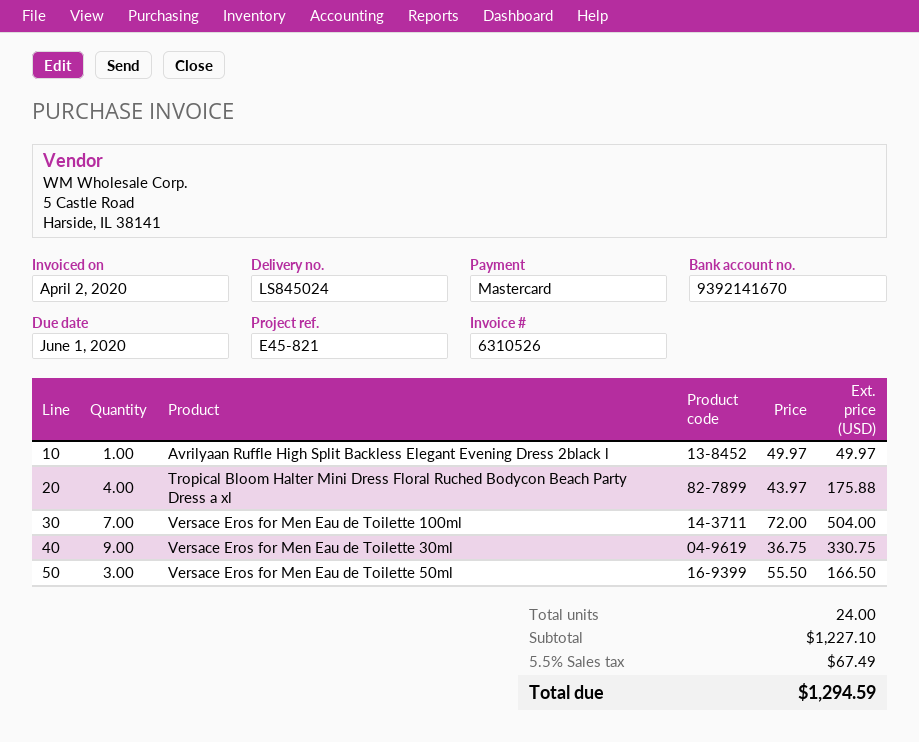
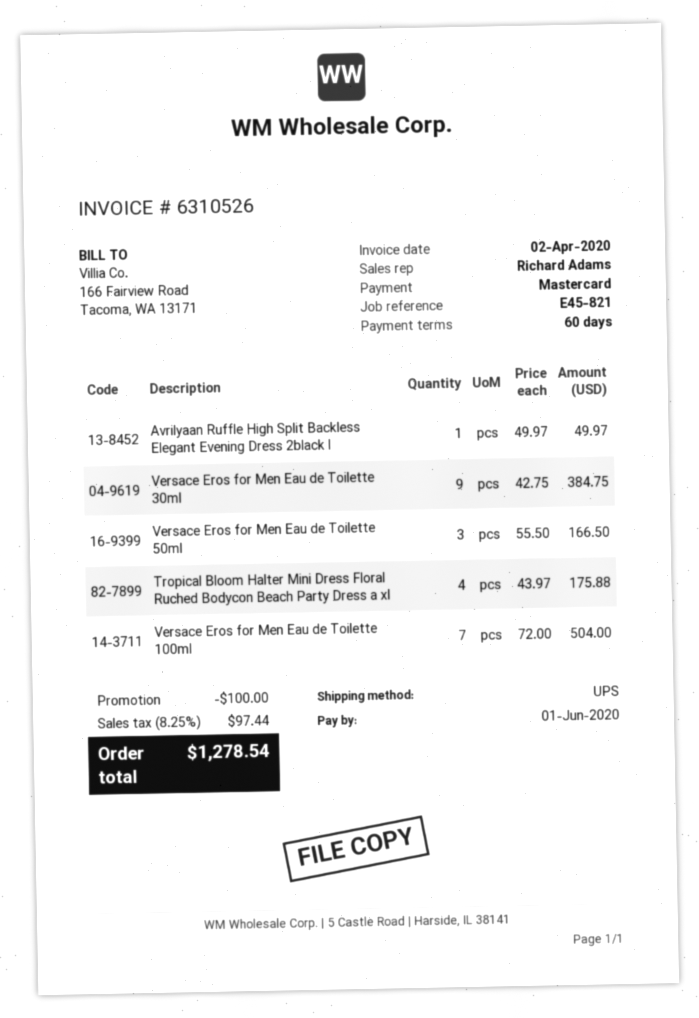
Versace Eros for Men Eau de Toilette 30ml: 9 x 36.75 = 330.75 -> 9 x 42.75 = 384.75
discount: none -> 100.00
tax: 5.5% = 67.49 -> 8.25% = 97.44
total: 1294.59 -> 1278.54

